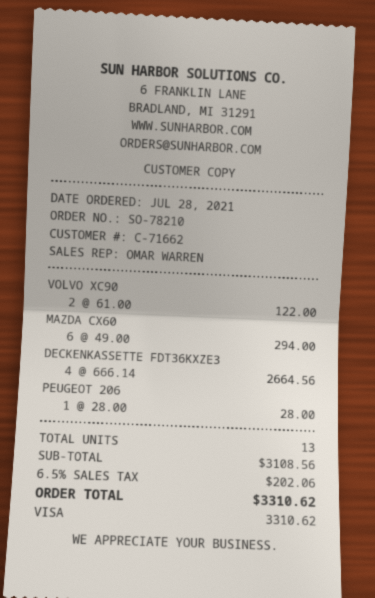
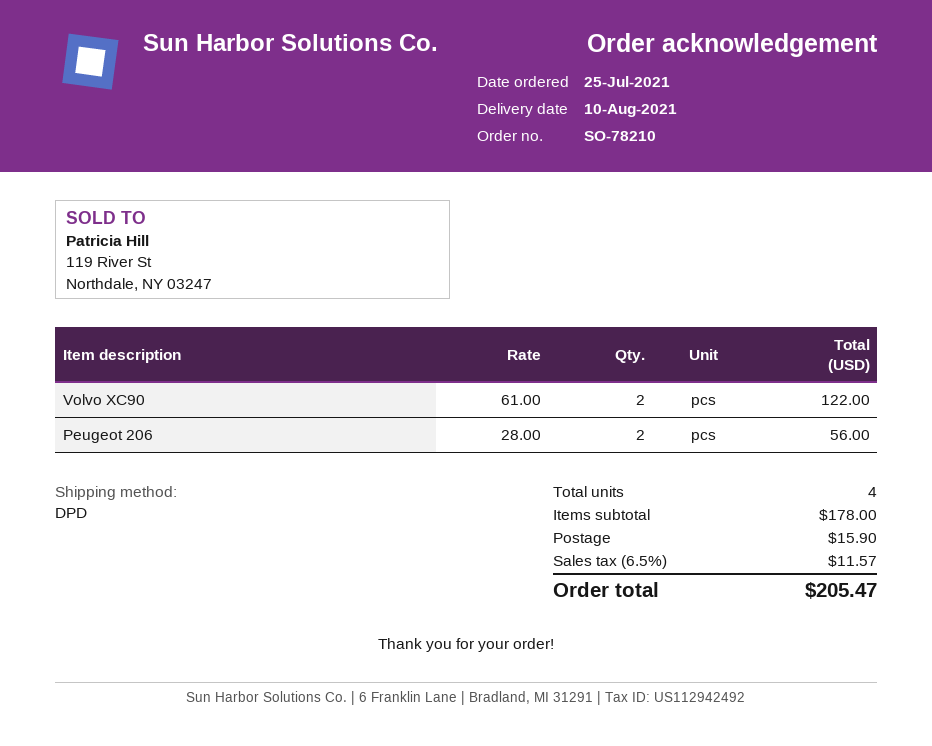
order date: 2021-07-28 -> 2021-07-25
MAZDA CX60: 6 x 49.00 = 294.00 -> none
DECKENKASSETTE FDT36KXZE3: 4 x 666.14 = 2664.56 -> none
PEUGEOT 206: 1 x 28.00 = 28.00 -> 2 x 28.00 = 56.00
total quantity: 13 -> 4
subtotal: 3108.56 -> 178.00
shipping: none -> 15.90
tax: 6.5% = 202.06 -> 6.5% = 11.57
total: 3310.62 -> 205.47

